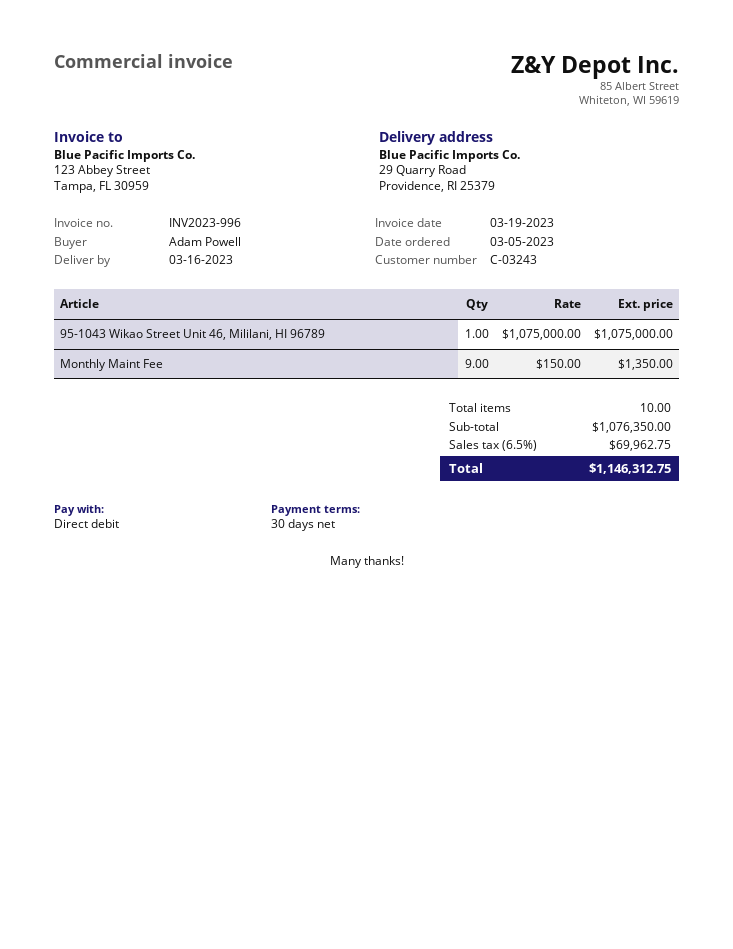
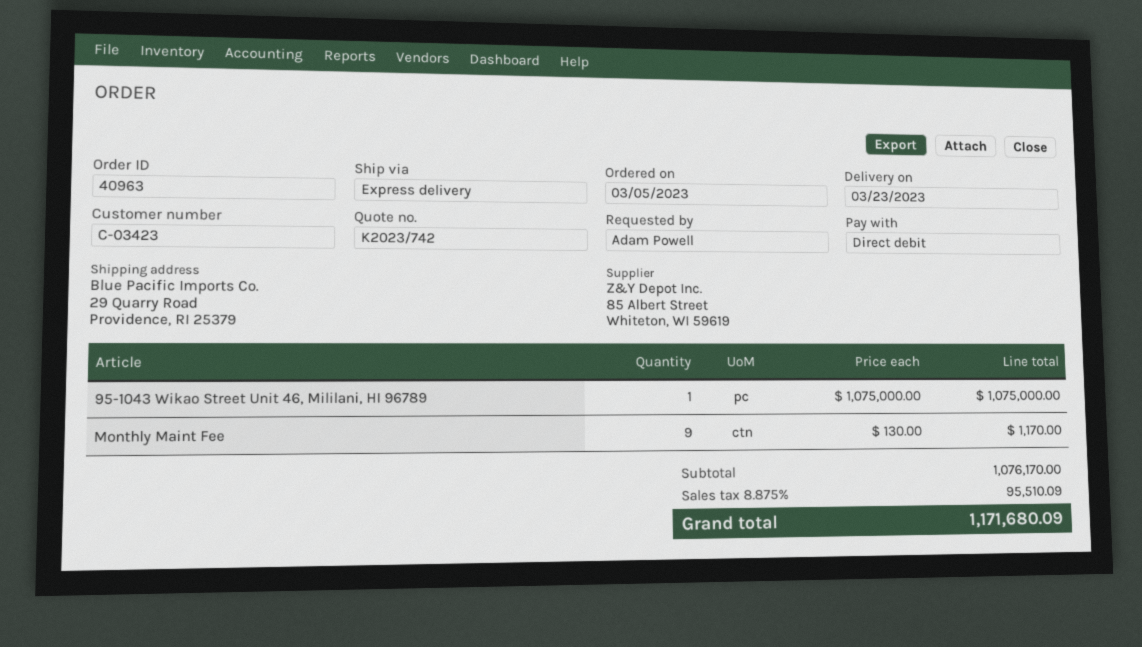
delivery date: 2023-03-16 -> 2023-03-23
customer number: C-03243 -> C-03423
Monthly Maint Fee: 9 x 150.00 = 1350.00 -> 9 x 130.00 = 1170.00
subtotal: 1076350.00 -> 1076170.00
tax: 6.5% = 69962.75 -> 8.875% = 95510.09
total: 1146312.75 -> 1171680.09

